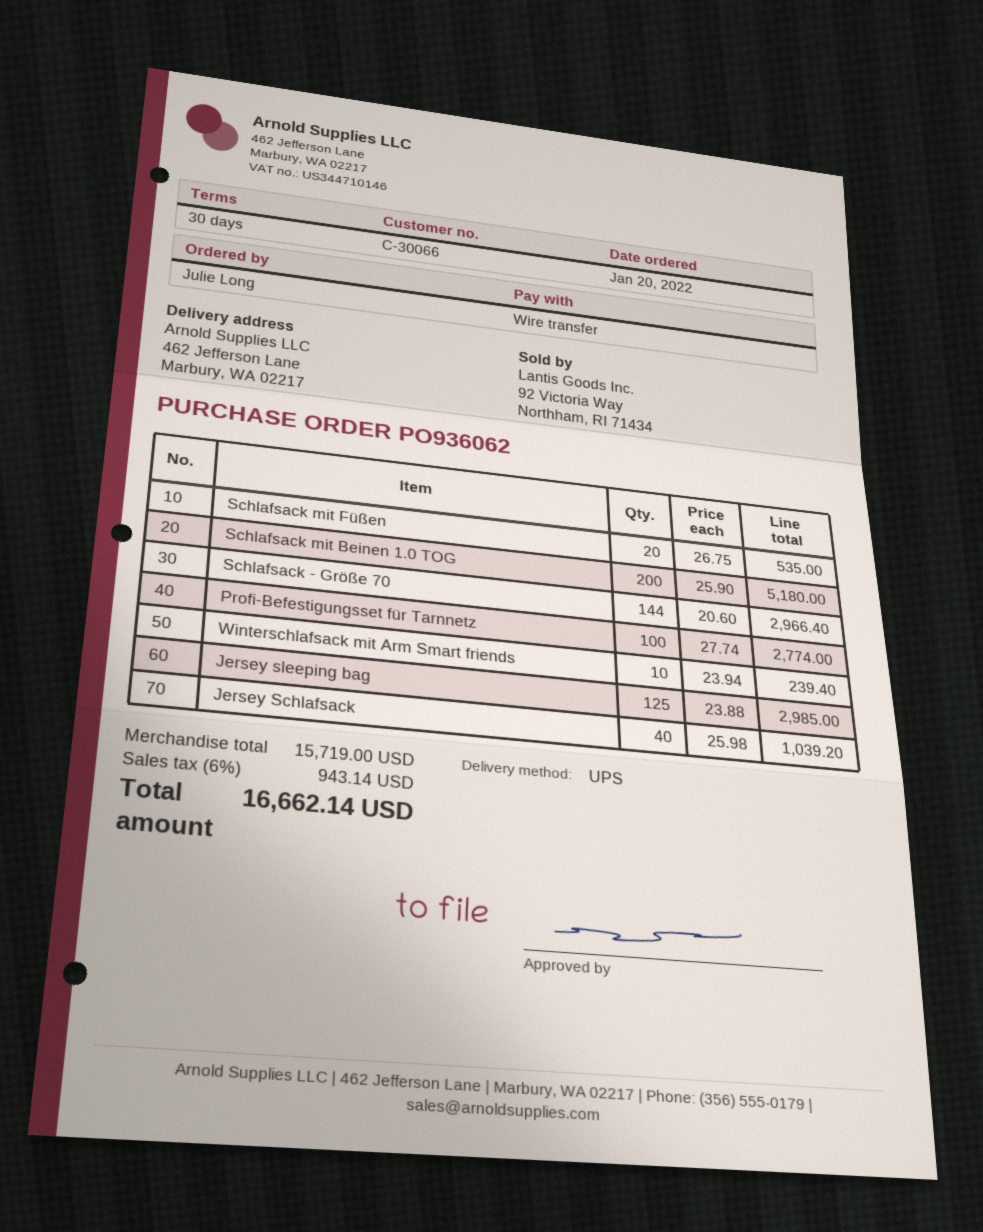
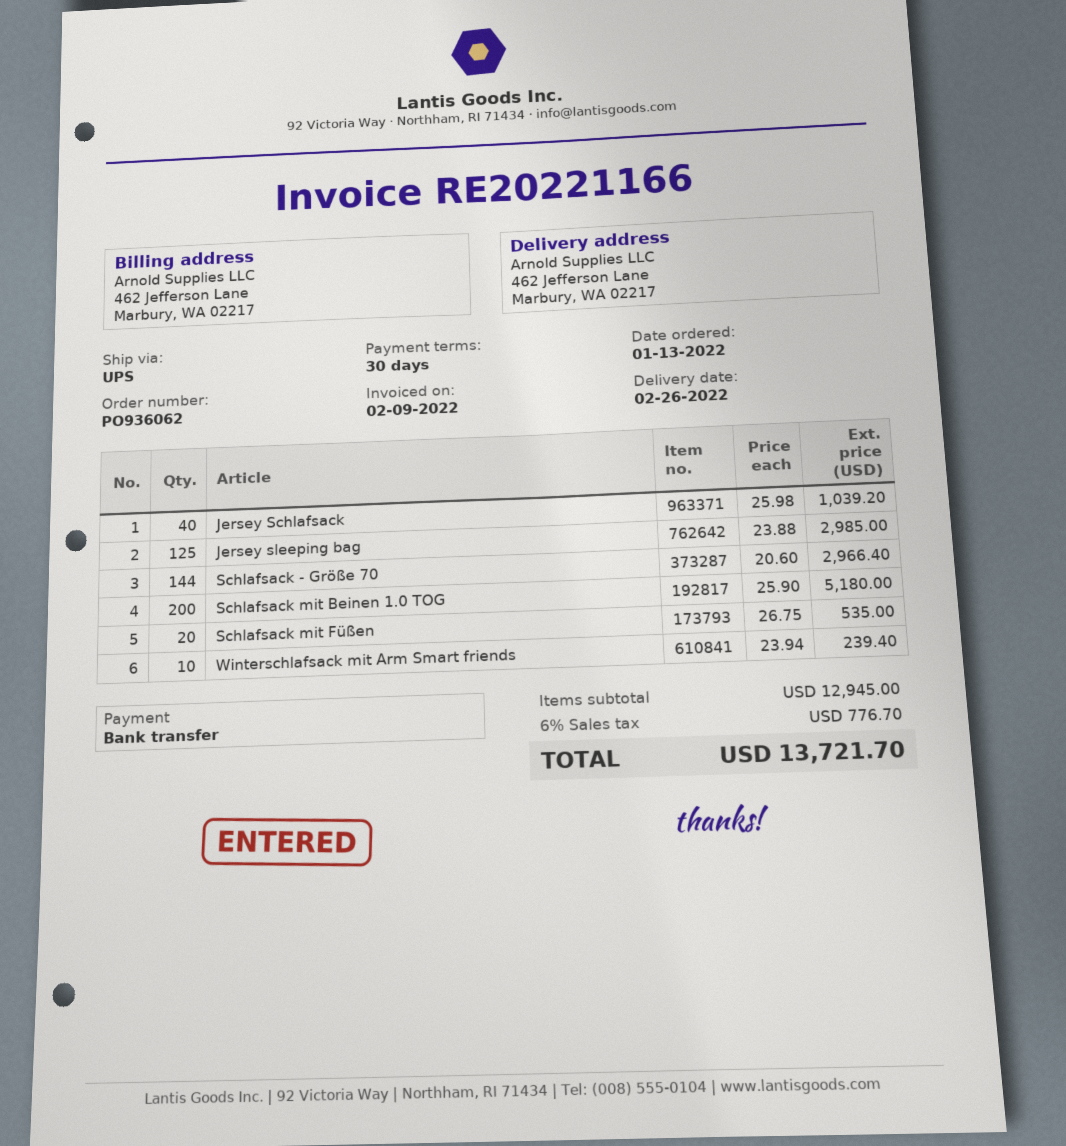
order date: 2022-01-20 -> 2022-01-13
Profi-Befestigungsset für Tarnnetz: 100 x 27.74 = 2774.00 -> none
subtotal: 15719.00 -> 12945.00
tax: 6% = 943.14 -> 6% = 776.70
total: 16662.14 -> 13721.70

